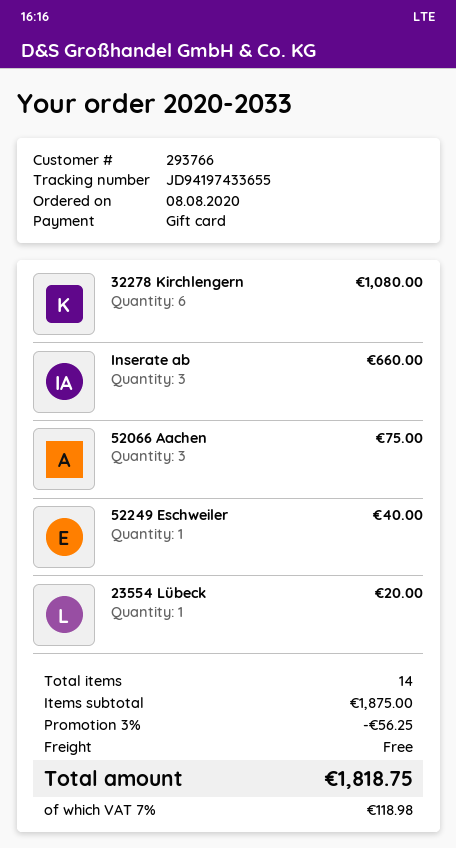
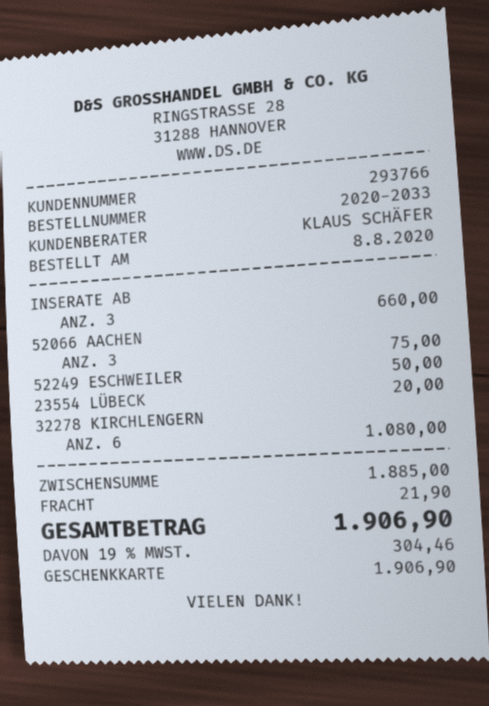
52249 Eschweiler: 1 for 40.00 -> 1 for 50.00
subtotal: 1875.00 -> 1885.00
discount: 3% = 56.25 -> none
shipping: 0.00 -> 21.90
tax: 7% = 118.98 -> 19% = 304.46
total: 1818.75 -> 1906.90

